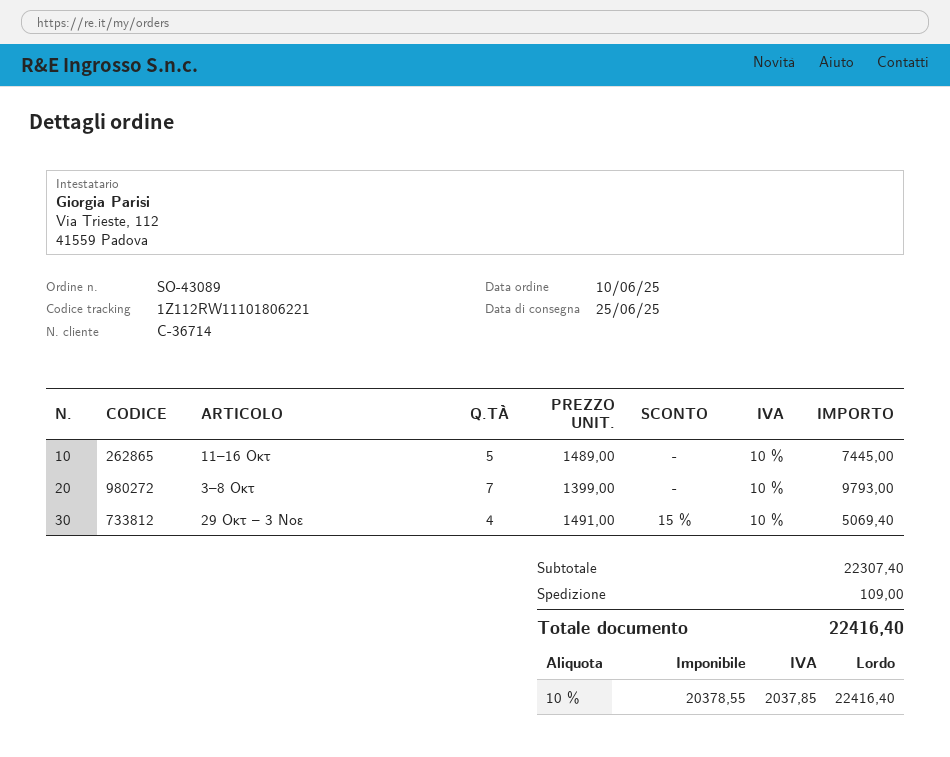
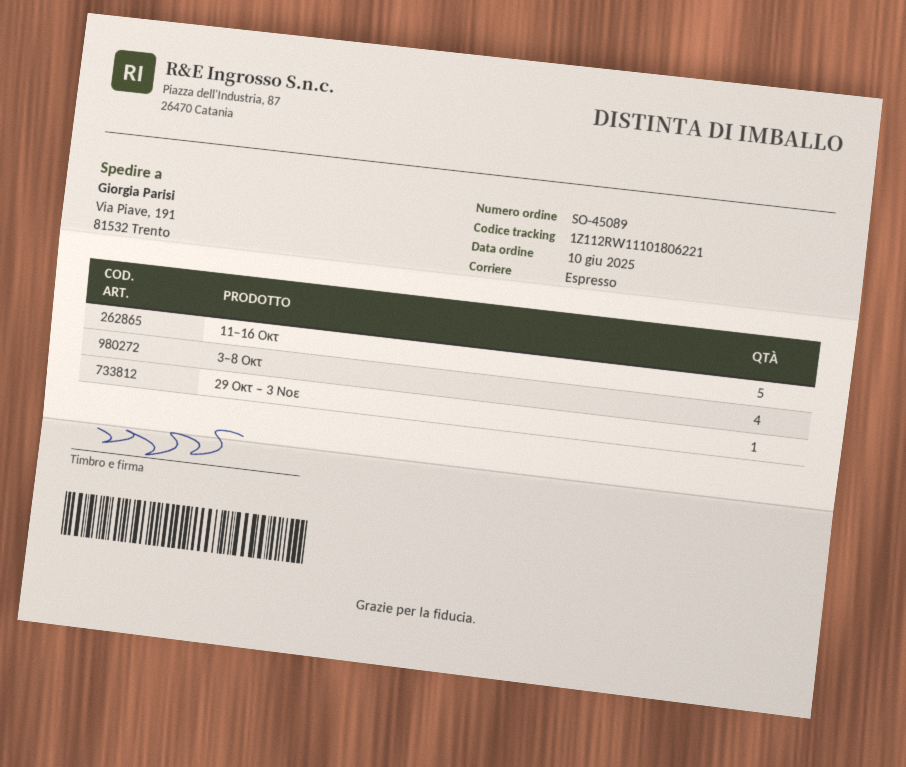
order number: SO-43089 -> SO-45089
3–8 Οκτ: 7 -> 4
29 Οκτ – 3 Νοε: 4 -> 1

